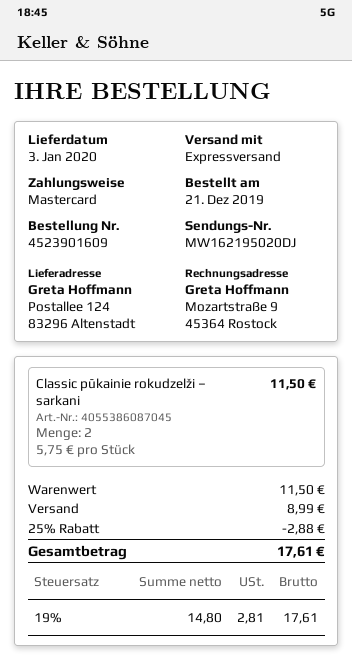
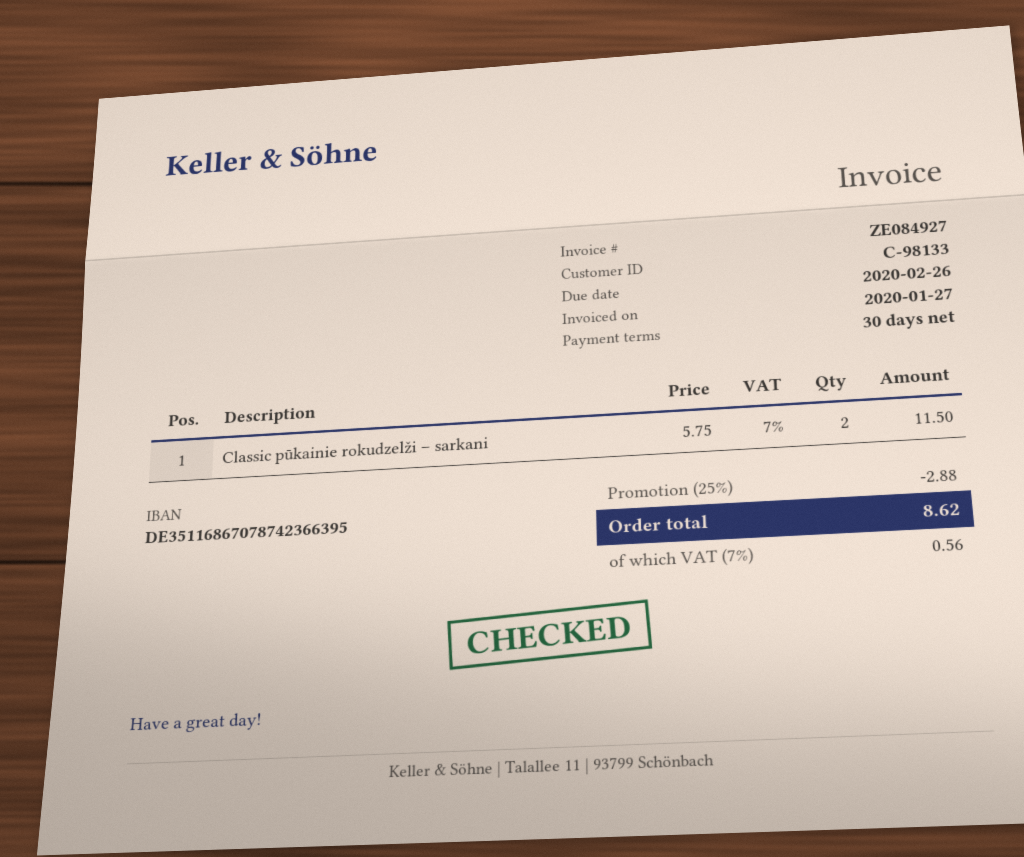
shipping: 8.99 -> none
tax: 19% = 2.81 -> 7% = 0.56
total: 17.61 -> 8.62

